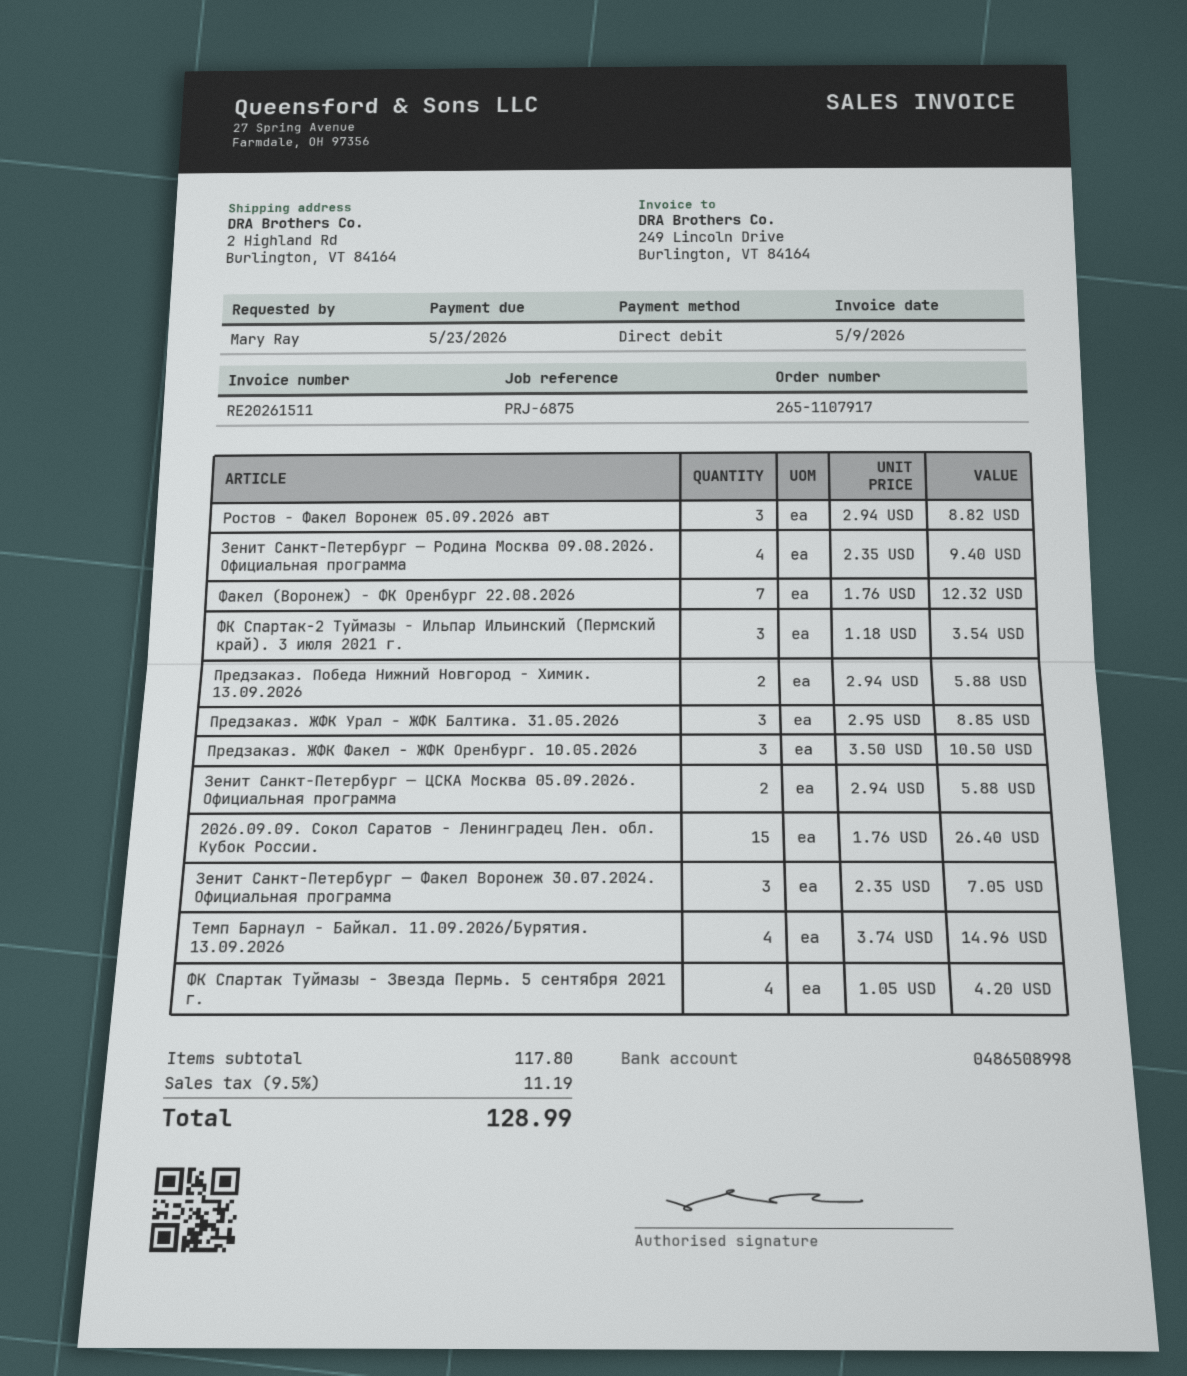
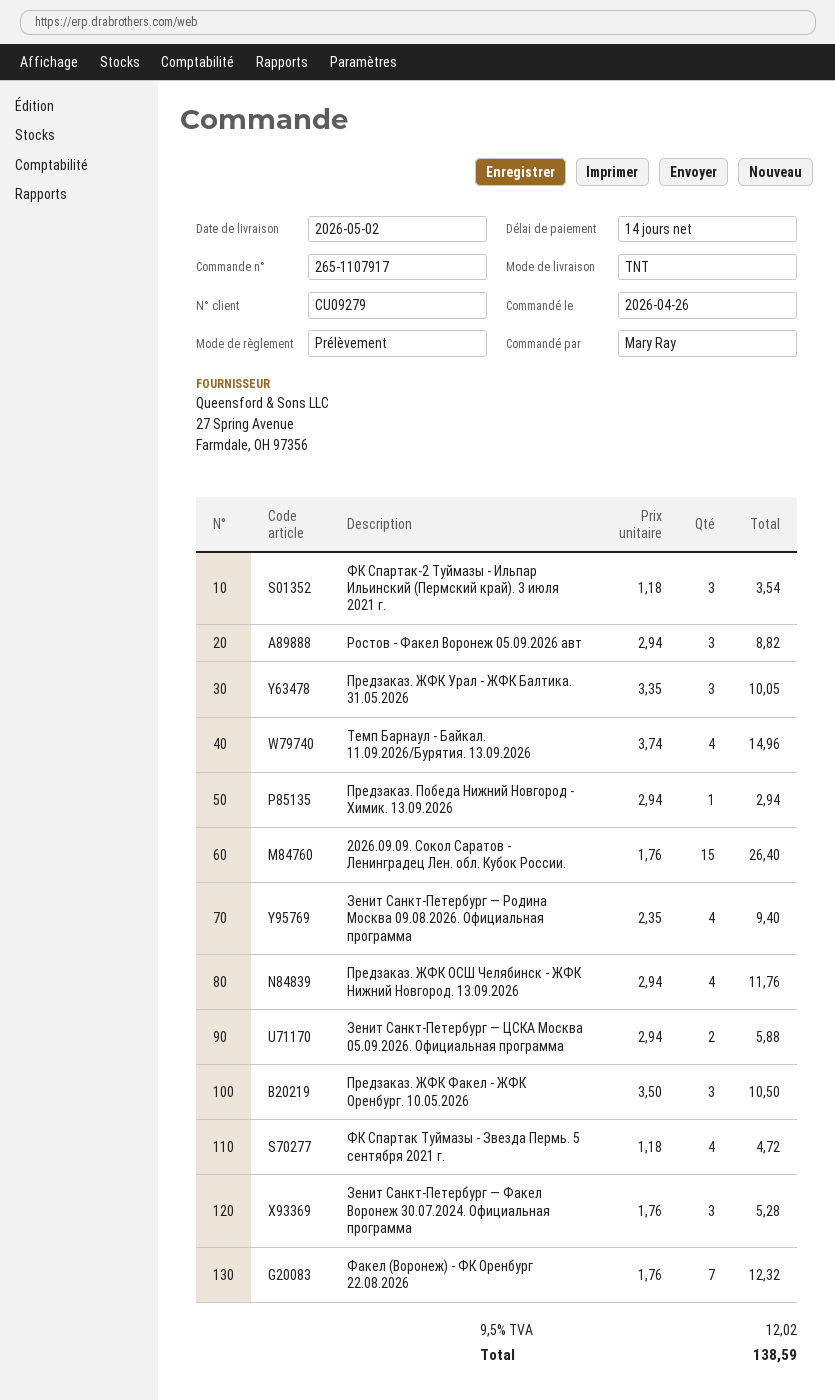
Предзаказ. Победа Нижний Новгород - Химик. 13.09.2026: 2 x 2.94 = 5.88 -> 1 x 2.94 = 2.94
Предзаказ. ЖФК Урал - ЖФК Балтика. 31.05.2026: 3 x 2.95 = 8.85 -> 3 x 3.35 = 10.05
Зенит Санкт-Петербург — Факел Воронеж 30.07.2024. Официальная программа: 3 x 2.35 = 7.05 -> 3 x 1.76 = 5.28
ФК Спартак Туймазы - Звезда Пермь. 5 сентября 2021 г.: 4 x 1.05 = 4.20 -> 4 x 1.18 = 4.72
Предзаказ. ЖФК ОСШ Челябинск - ЖФК Нижний Новгород. 13.09.2026: none -> 4 x 2.94 = 11.76
tax: 9.5% = 11.19 -> 9.5% = 12.02
total: 128.99 -> 138.59

